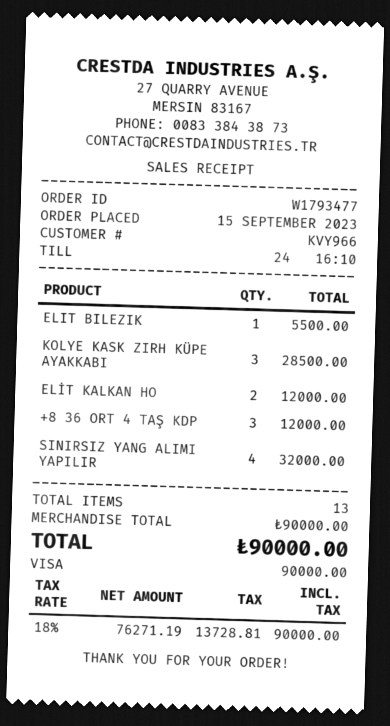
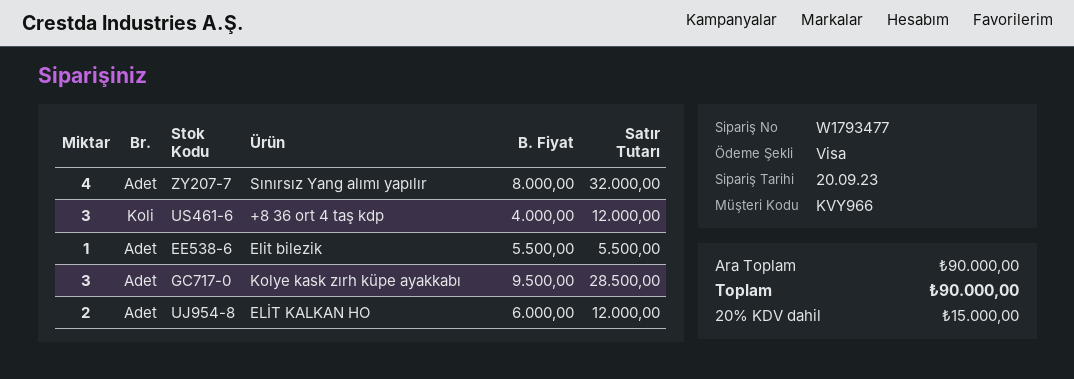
order date: 2023-09-15 -> 2023-09-20
tax: 18% = 13728.81 -> 20% = 15000.00

